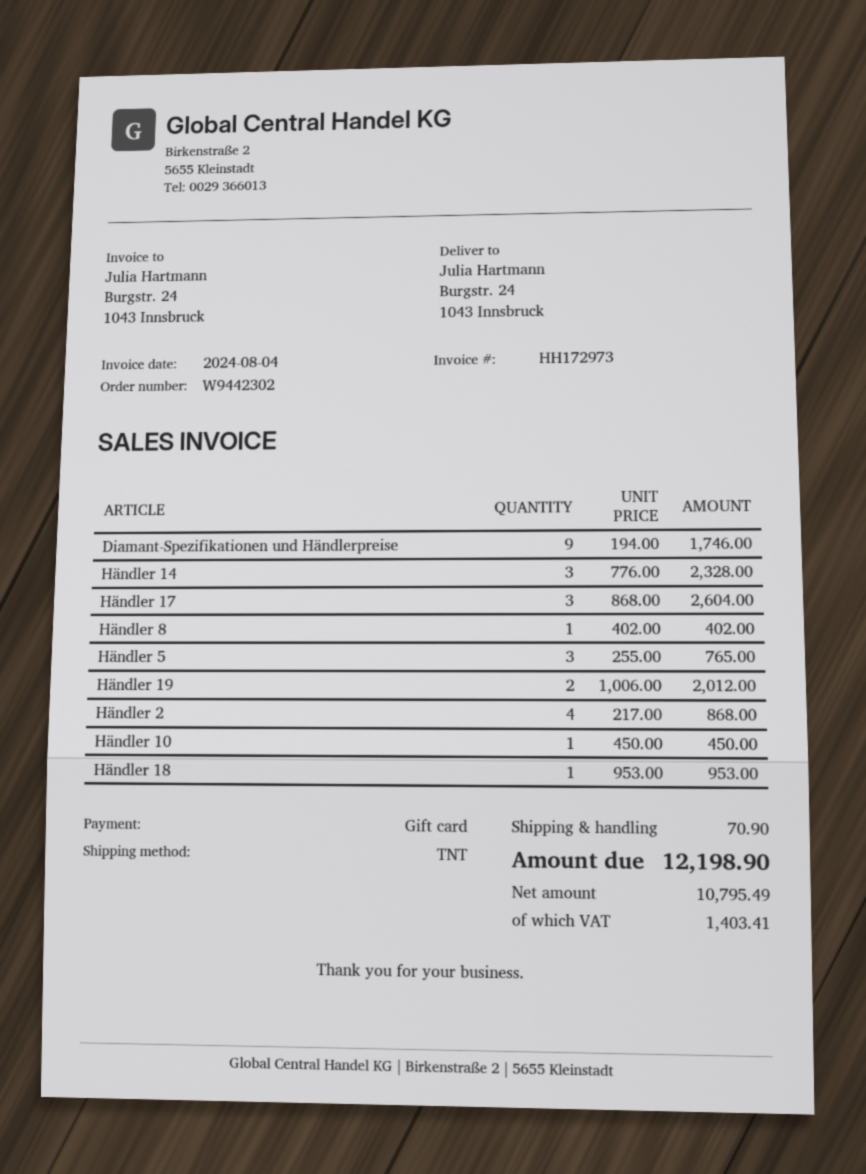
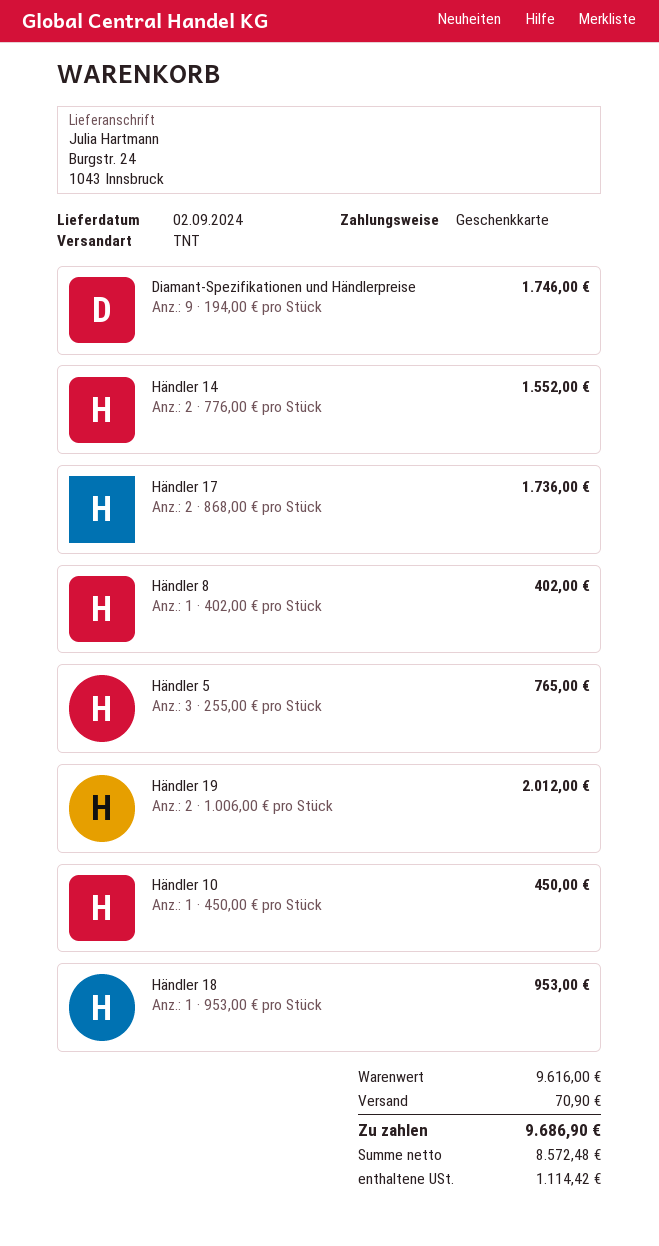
Händler 14: 3 x 776.00 = 2328.00 -> 2 x 776.00 = 1552.00
Händler 17: 3 x 868.00 = 2604.00 -> 2 x 868.00 = 1736.00
Händler 2: 4 x 217.00 = 868.00 -> none
net: 10795.49 -> 8572.48
tax: 1403.41 -> 1114.42
total: 12198.90 -> 9686.90

